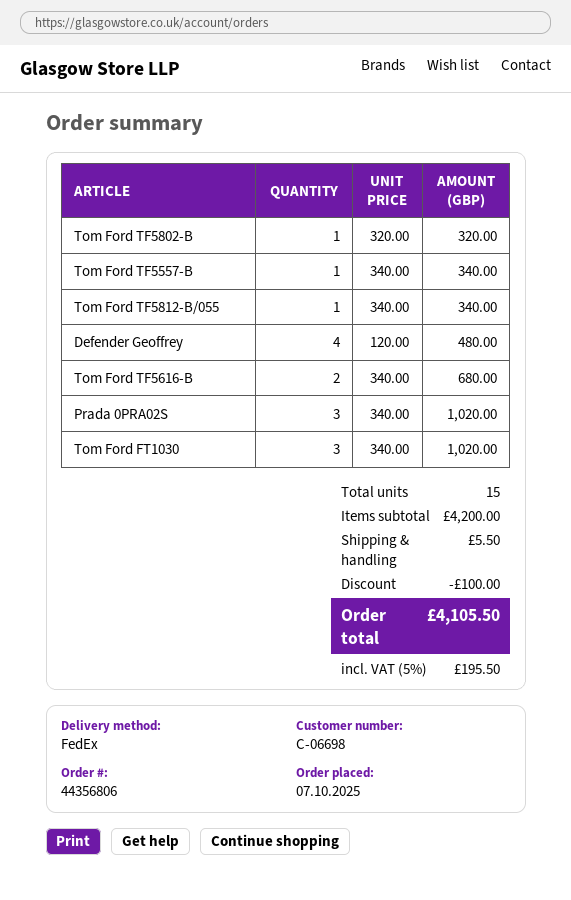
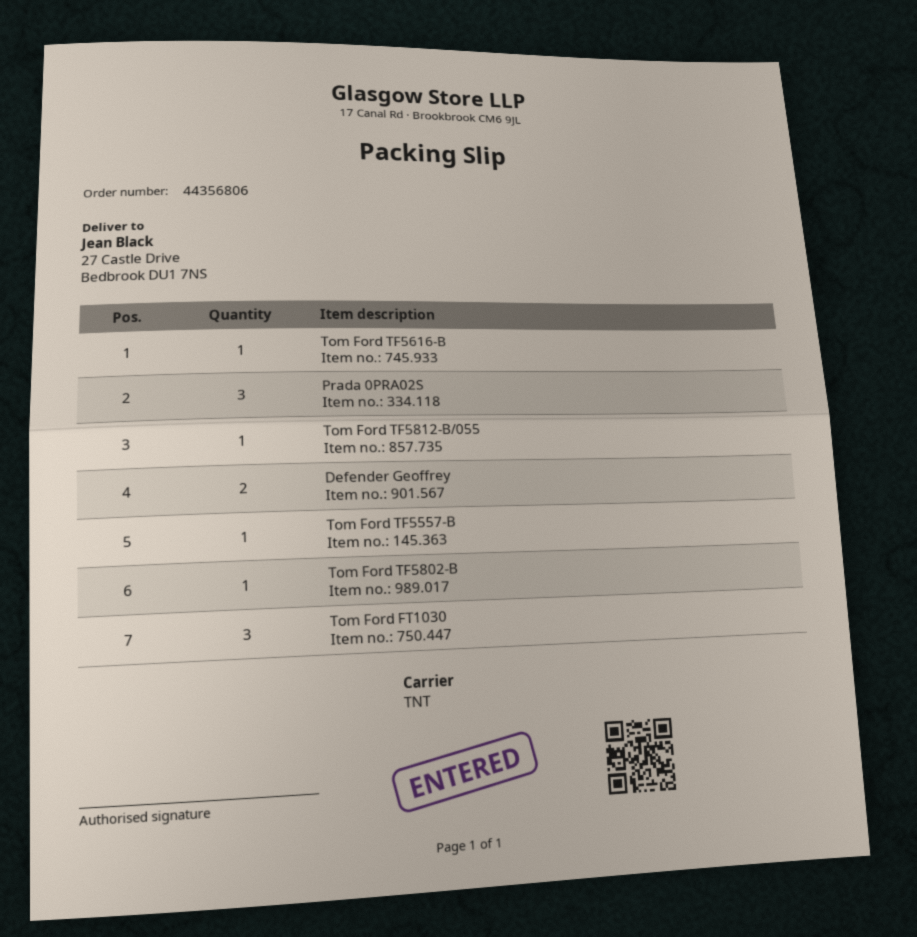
shipping method: FedEx -> TNT
Defender Geoffrey: 4 -> 2
Tom Ford TF5616-B: 2 -> 1

